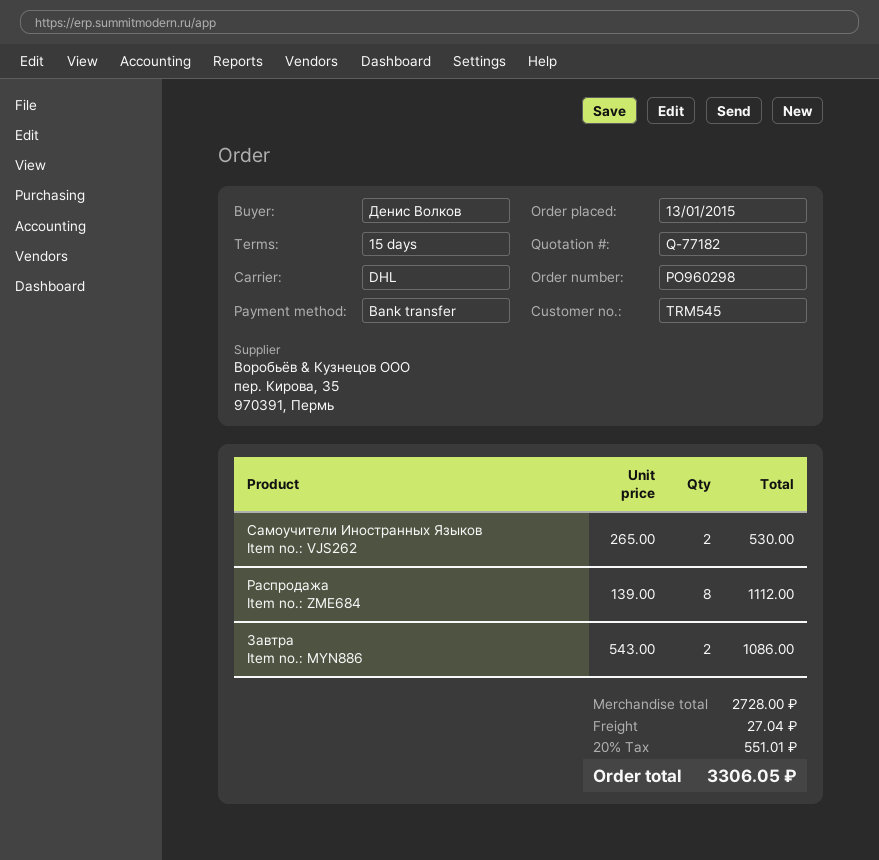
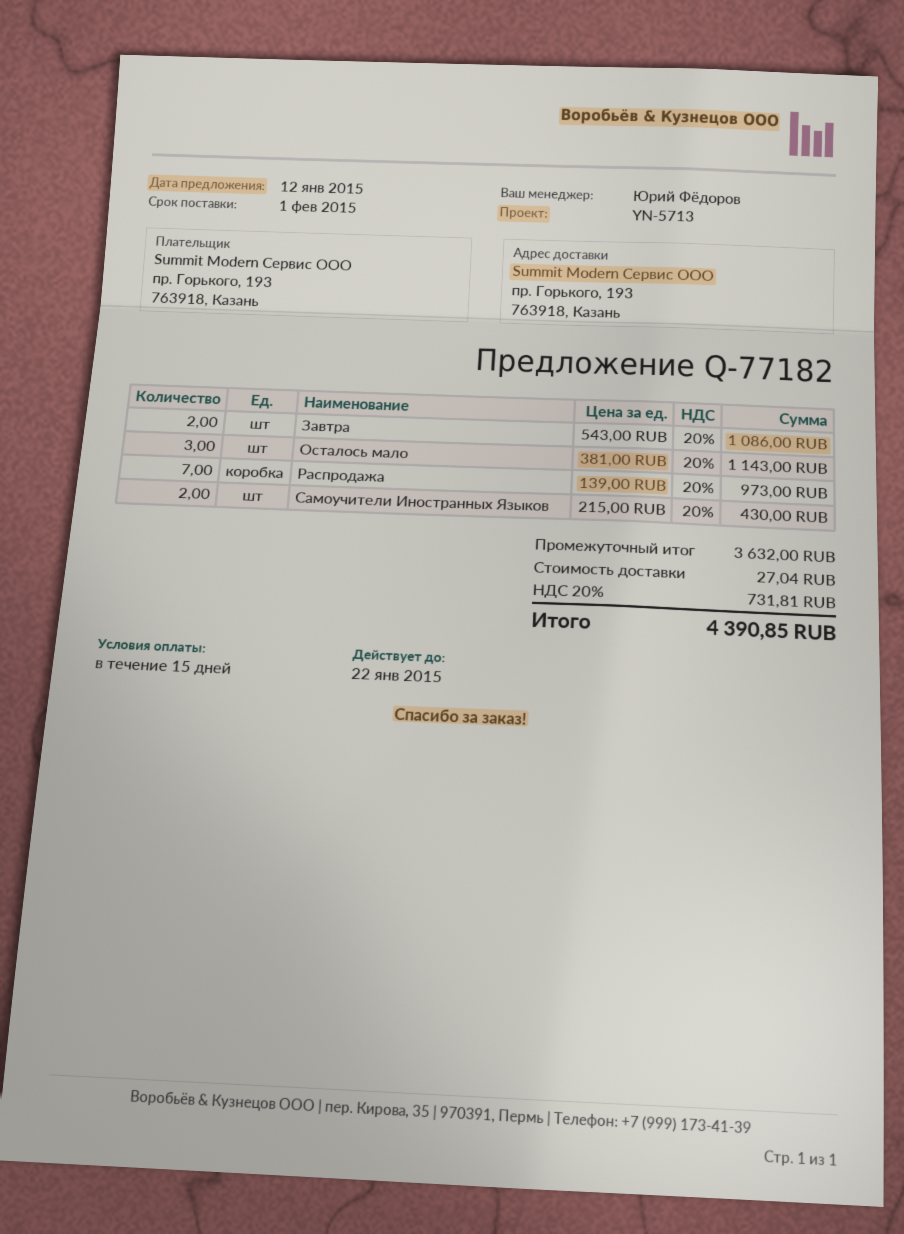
Самоучители Иностранных Языков: 2 x 265.00 = 530.00 -> 2 x 215.00 = 430.00
Распродажа: 8 x 139.00 = 1112.00 -> 7 x 139.00 = 973.00
Осталось мало: none -> 3 x 381.00 = 1143.00
subtotal: 2728.00 -> 3632.00
tax: 20% = 551.01 -> 20% = 731.81
total: 3306.05 -> 4390.85

